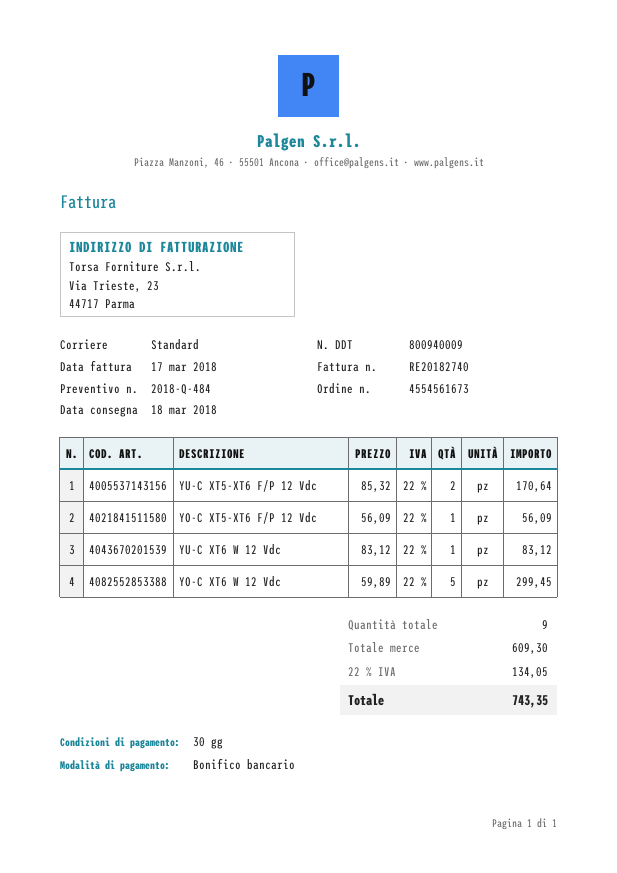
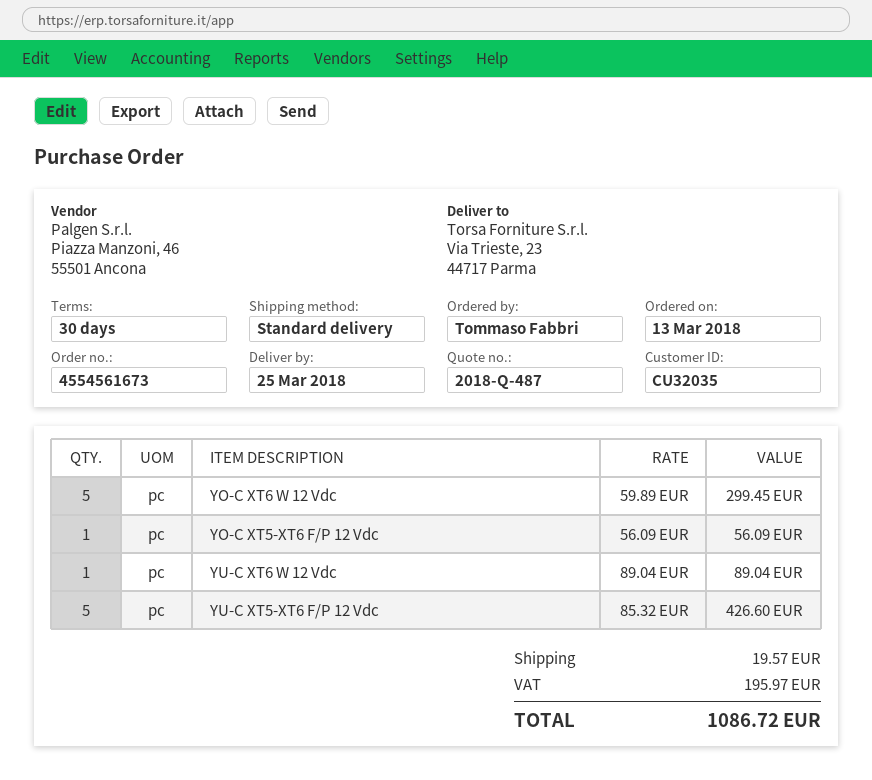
quote number: 2018-Q-484 -> 2018-Q-487
delivery date: 2018-03-18 -> 2018-03-25
YU-C XT5-XT6 F/P 12 Vdc: 2 x 85.32 = 170.64 -> 5 x 85.32 = 426.60
YU-C XT6 W 12 Vdc: 1 x 83.12 = 83.12 -> 1 x 89.04 = 89.04
shipping: none -> 19.57
tax: 134.05 -> 195.97
total: 743.35 -> 1086.72

